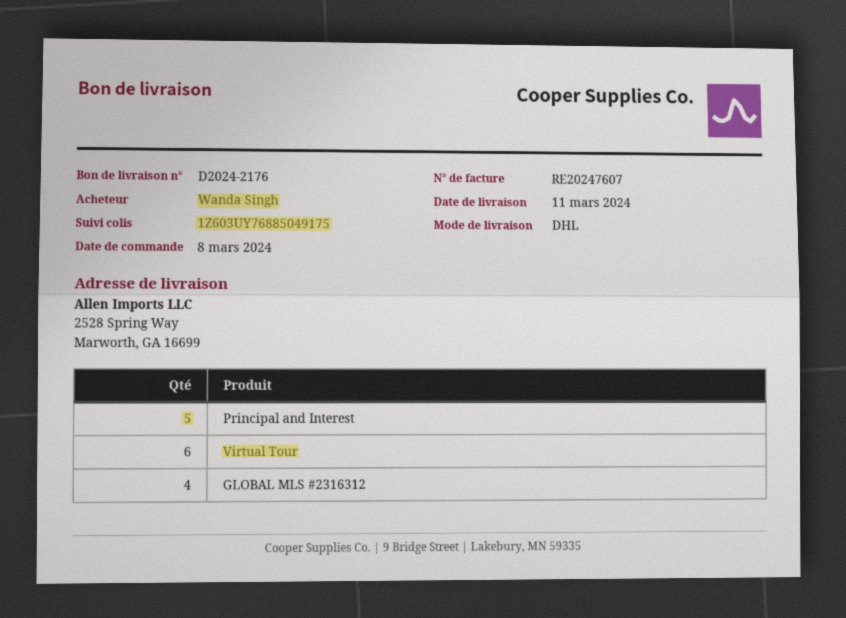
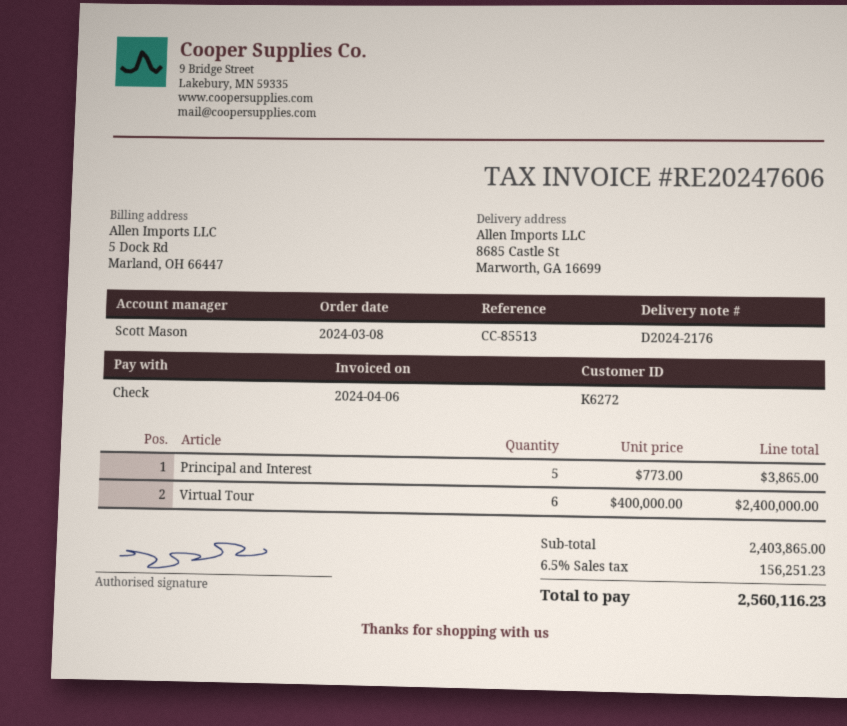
invoice number: RE20247607 -> RE20247606
ship to: 2528 Spring Way, Marworth, GA 16699 -> 8685 Castle St, Marworth, GA 16699
GLOBAL MLS #2316312: 4 -> none

